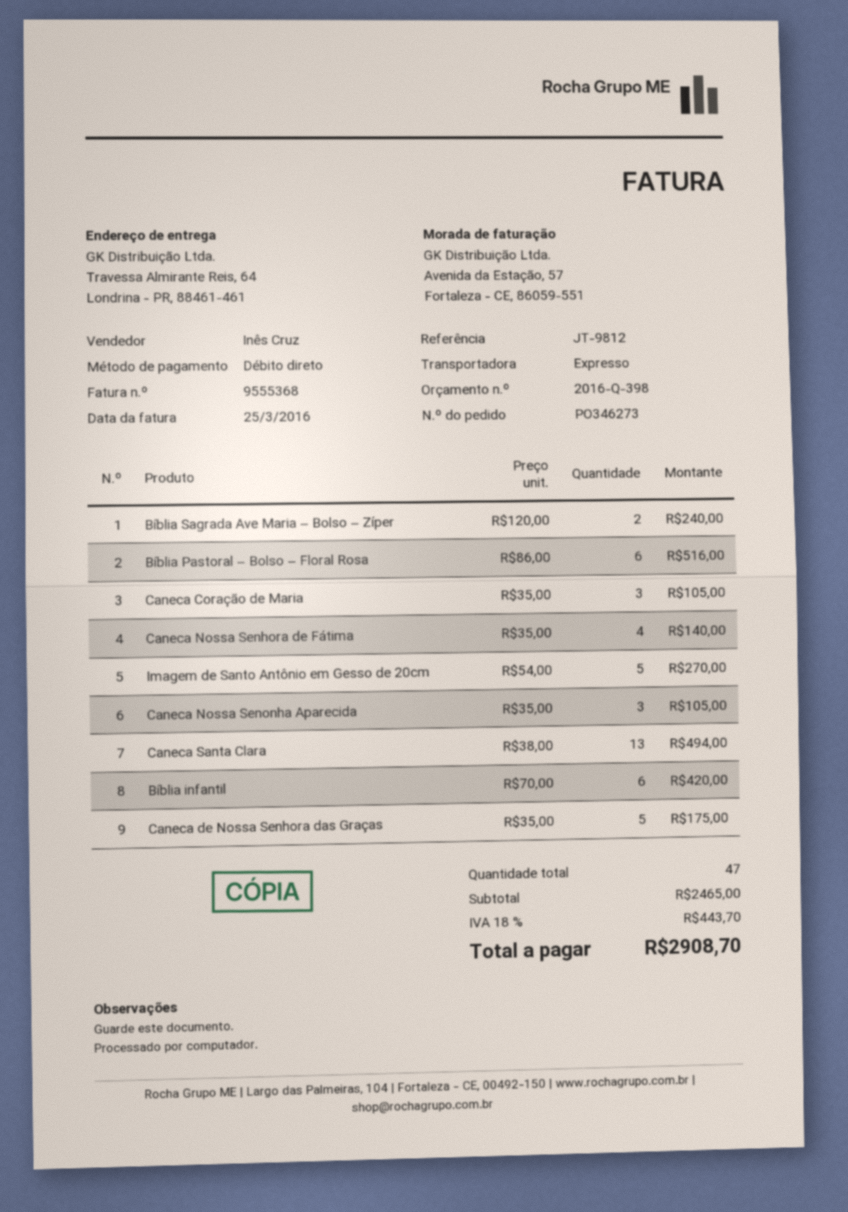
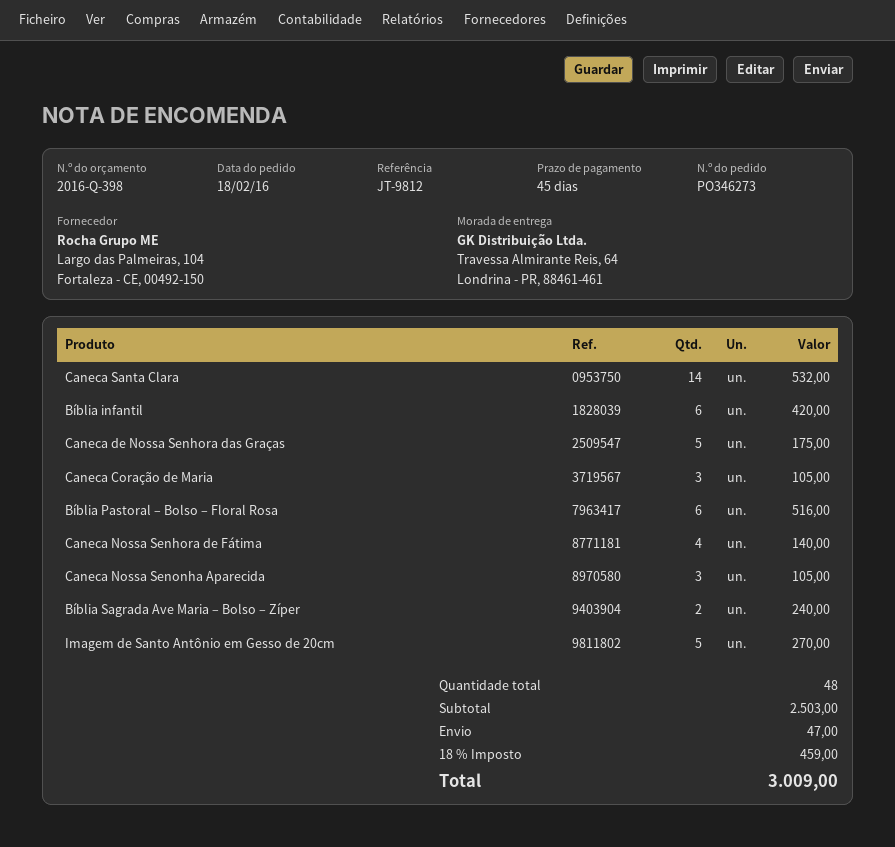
Caneca Santa Clara: 13 for 494.00 -> 14 for 532.00
total quantity: 47 -> 48
subtotal: 2465.00 -> 2503.00
shipping: none -> 47.00
tax: 18% = 443.70 -> 18% = 459.00
total: 2908.70 -> 3009.00

